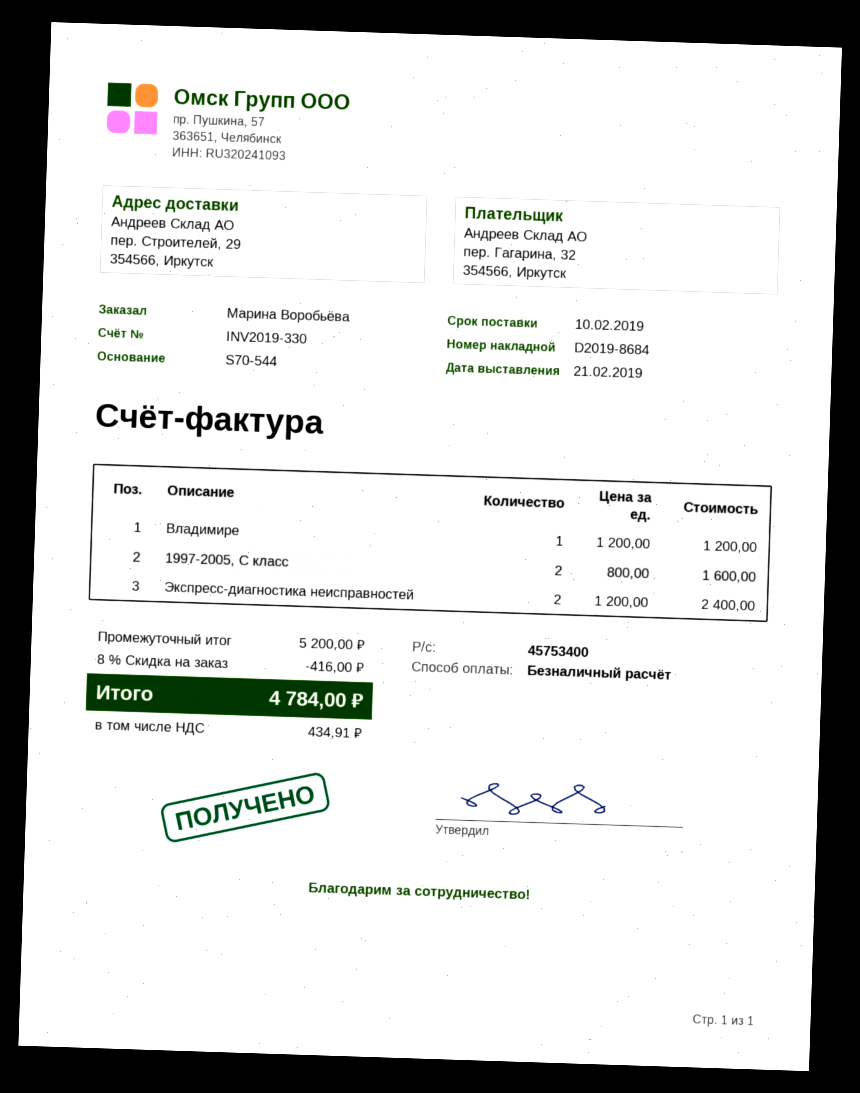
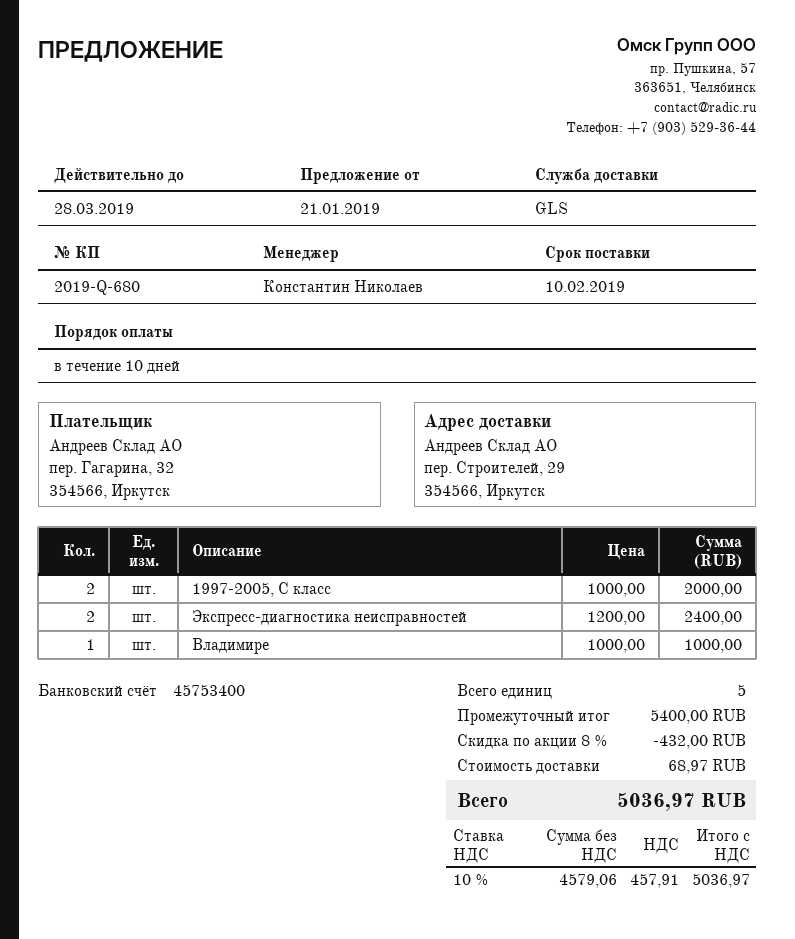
Владимире: 1 x 1200.00 = 1200.00 -> 1 x 1000.00 = 1000.00
1997-2005, C класс: 2 x 800.00 = 1600.00 -> 2 x 1000.00 = 2000.00
subtotal: 5200.00 -> 5400.00
discount: 8% = 416.00 -> 8% = 432.00
shipping: none -> 68.97
tax: 434.91 -> 457.91
total: 4784.00 -> 5036.97

